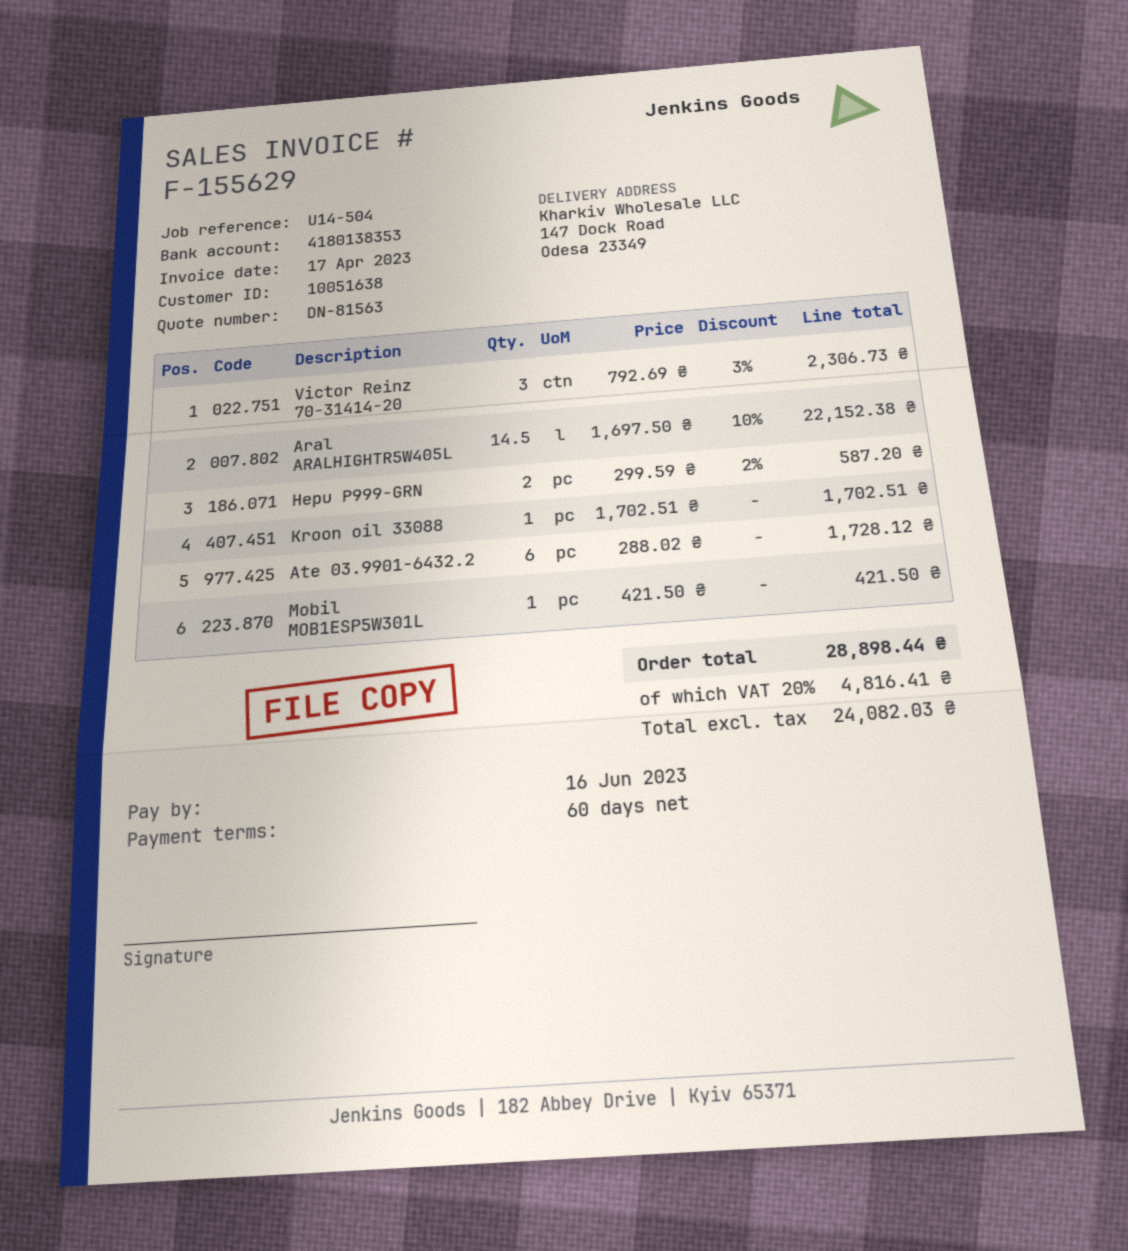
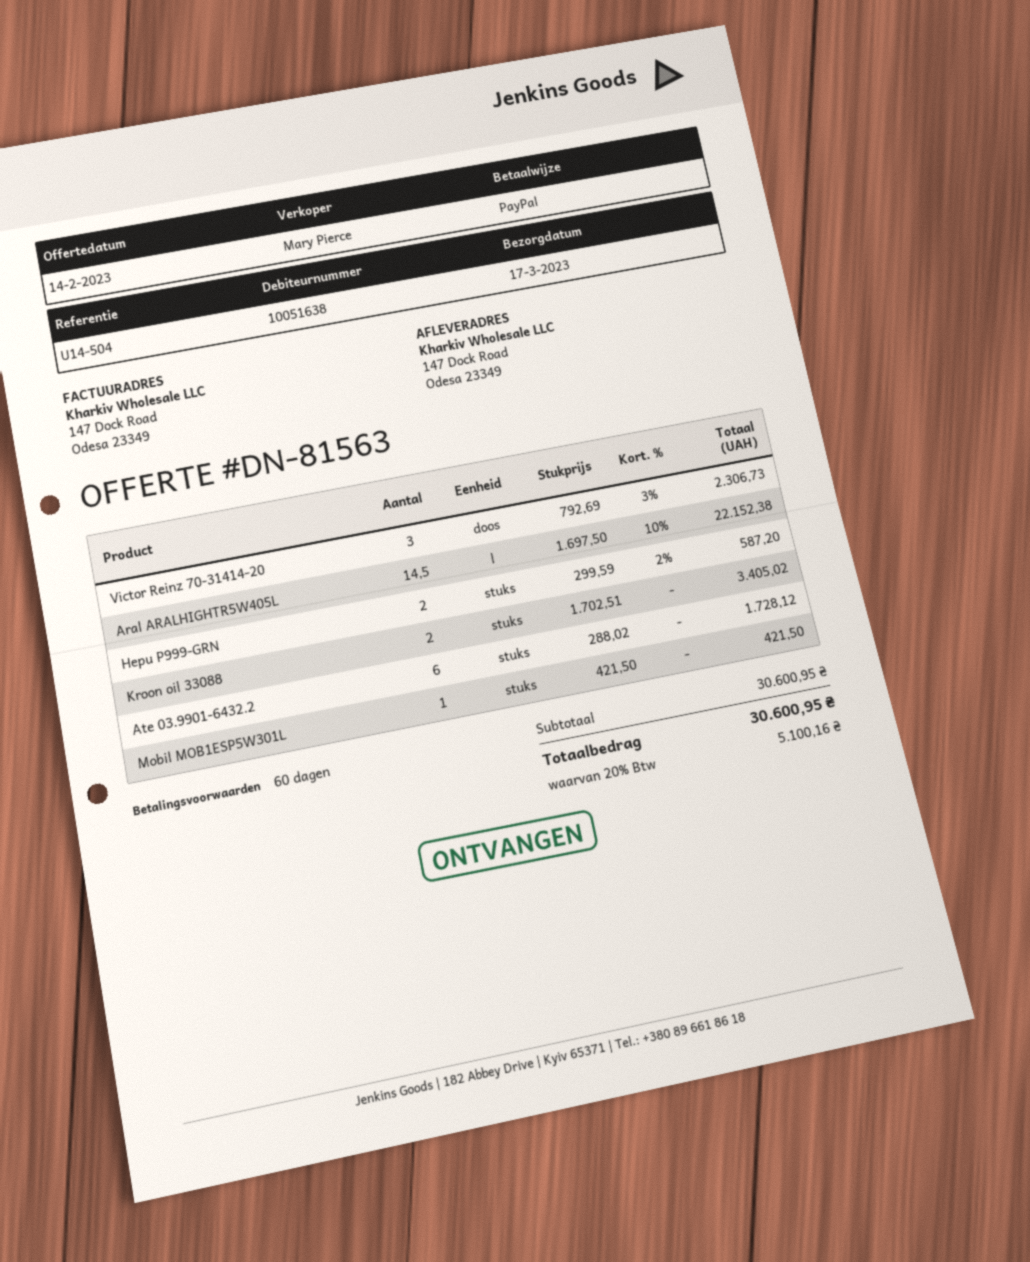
Kroon oil 33088: 1 x 1702.51 = 1702.51 -> 2 x 1702.51 = 3405.02
tax: 20% = 4816.41 -> 20% = 5100.16
total: 28898.44 -> 30600.95

